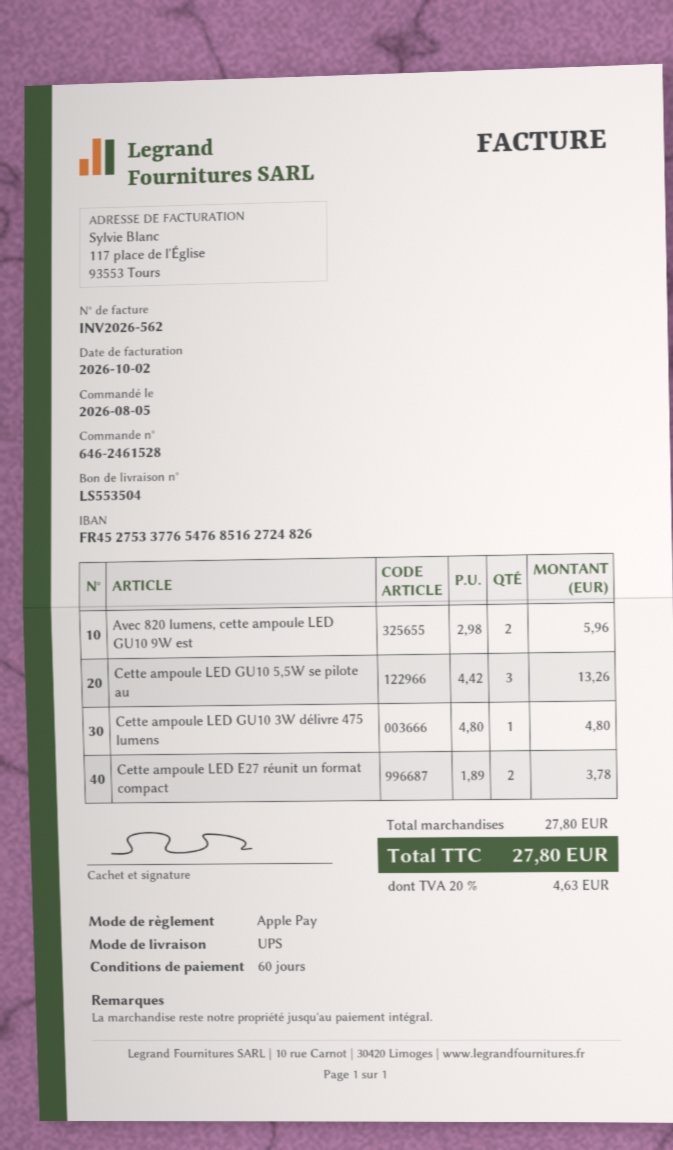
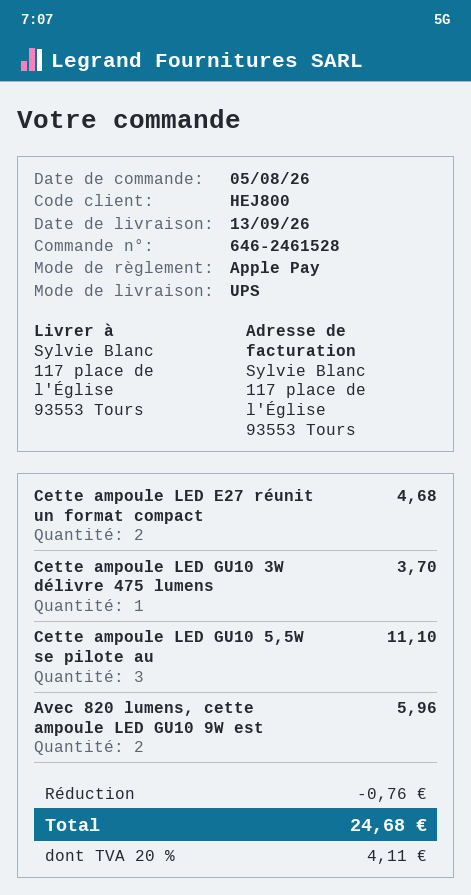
Cette ampoule LED GU10 5,5W se pilote au: 3 for 13.26 -> 3 for 11.10
Cette ampoule LED GU10 3W délivre 475 lumens: 1 for 4.80 -> 1 for 3.70
Cette ampoule LED E27 réunit un format compact: 2 for 3.78 -> 2 for 4.68
discount: none -> 0.76
tax: 20% = 4.63 -> 20% = 4.11
total: 27.80 -> 24.68

